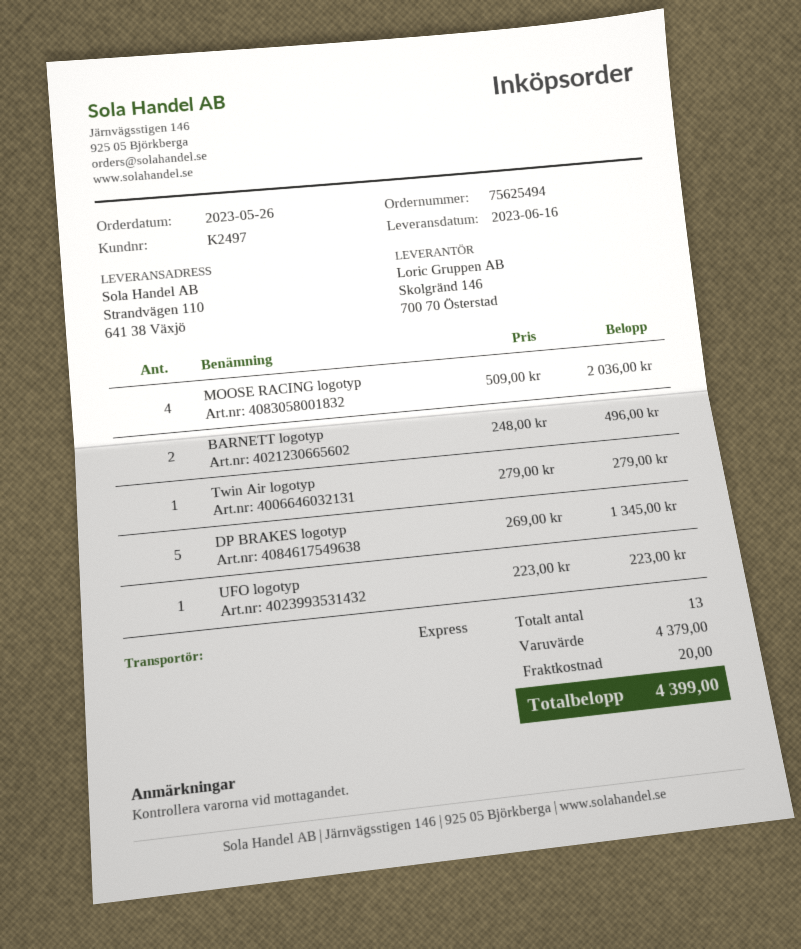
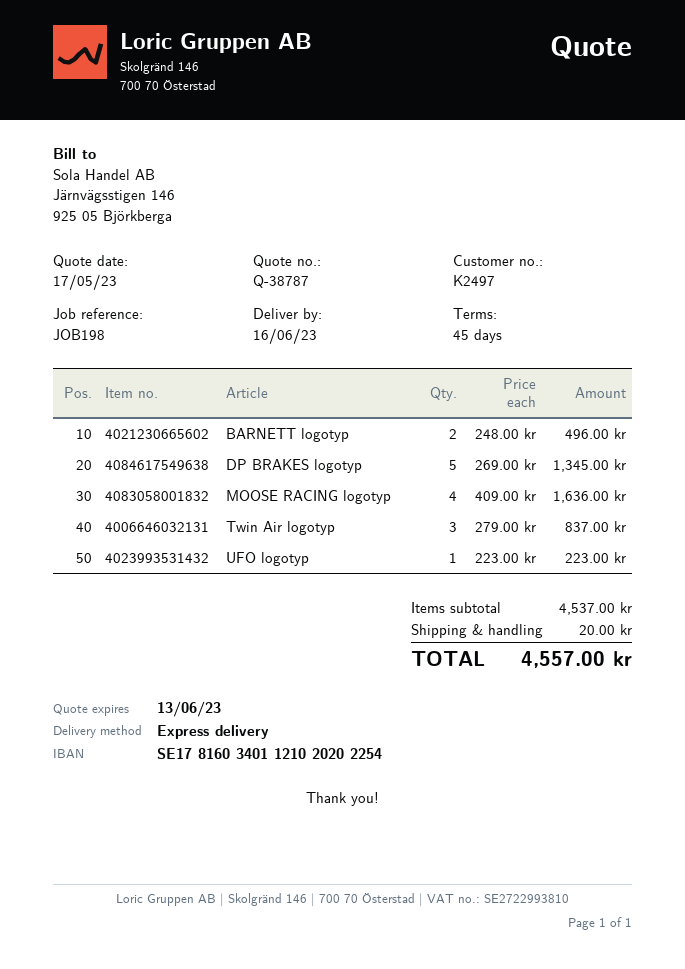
MOOSE RACING logotyp: 4 x 509.00 = 2036.00 -> 4 x 409.00 = 1636.00
Twin Air logotyp: 1 x 279.00 = 279.00 -> 3 x 279.00 = 837.00
subtotal: 4379.00 -> 4537.00
total: 4399.00 -> 4557.00

